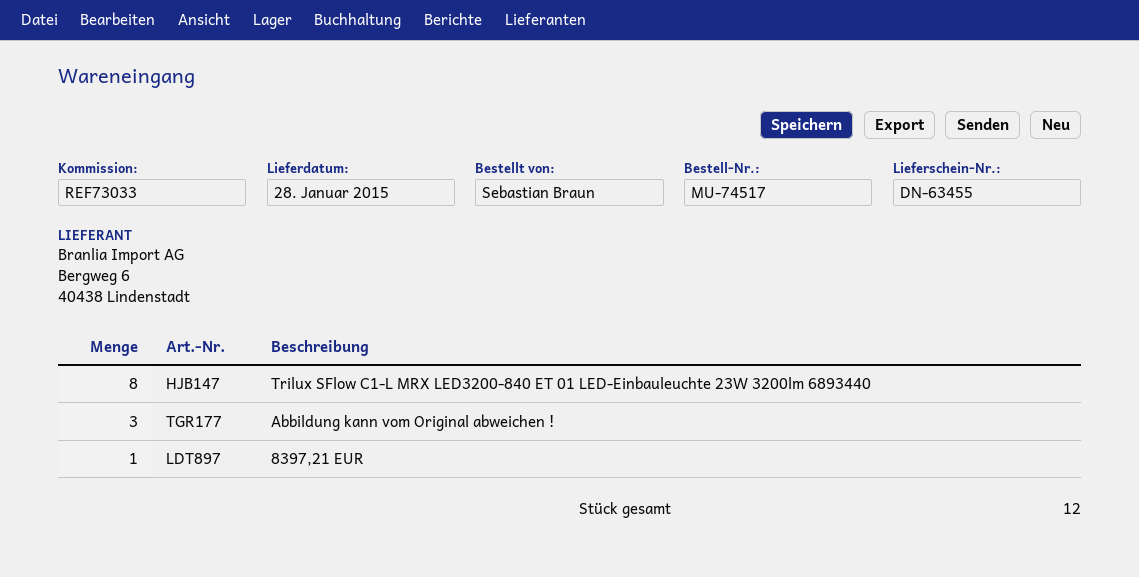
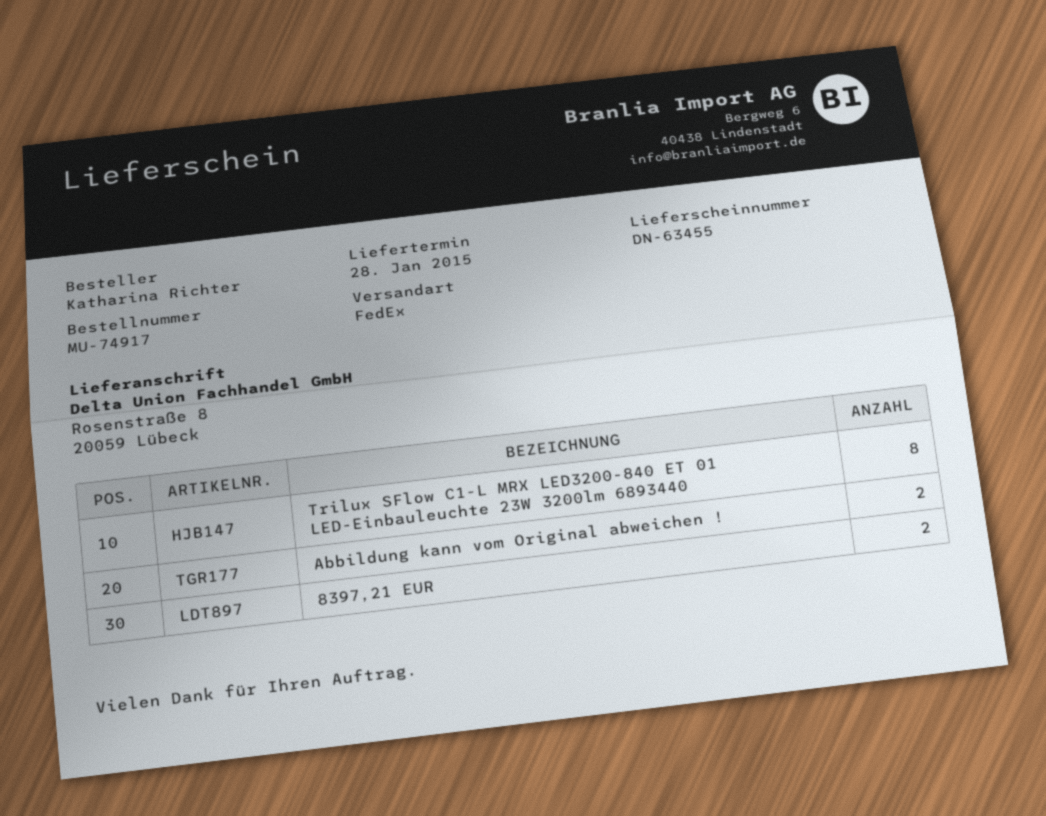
order number: MU-74517 -> MU-74917
ordered by: Sebastian Braun -> Katharina Richter
Abbildung kann vom Original abweichen !: 3 -> 2
8397,21 EUR: 1 -> 2

